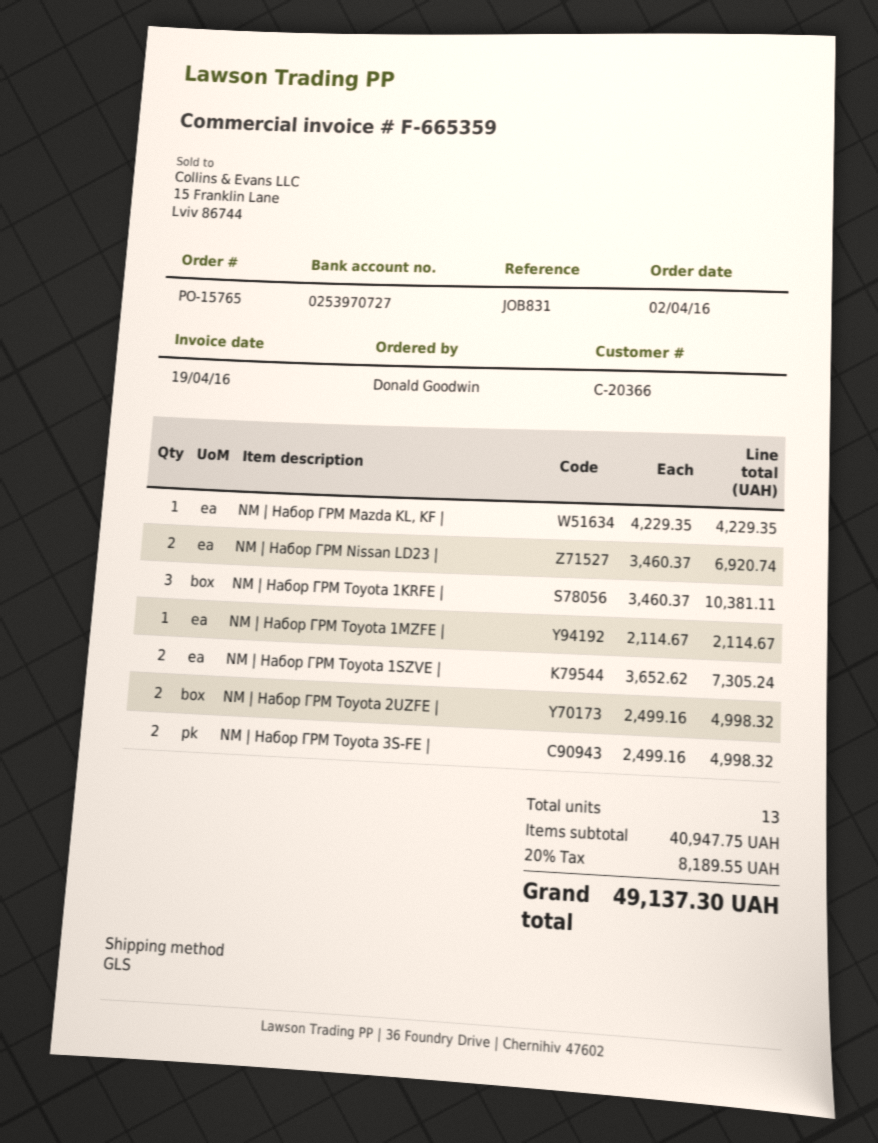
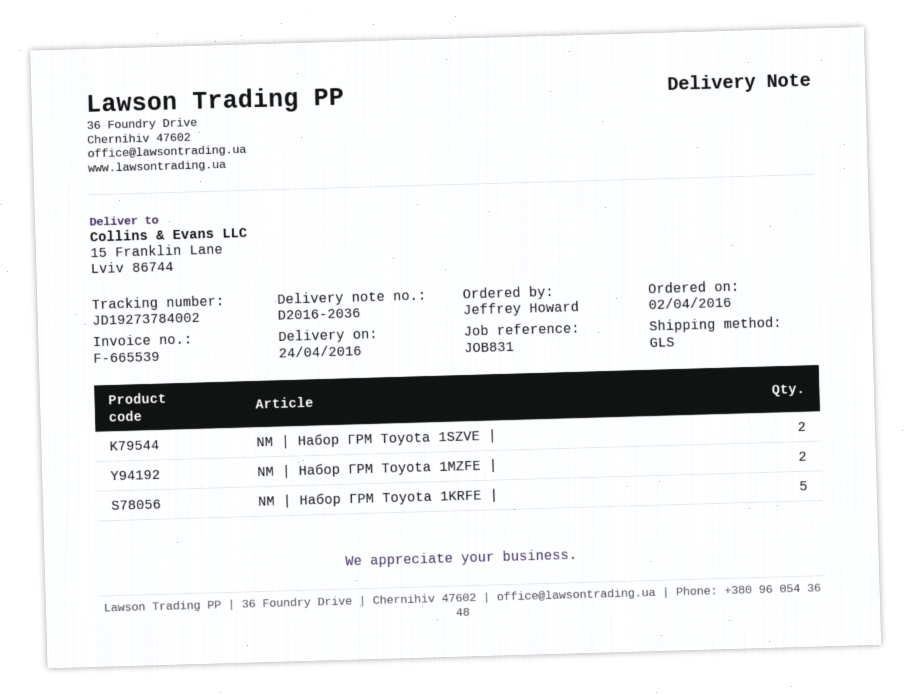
invoice number: F-665359 -> F-665539
ordered by: Donald Goodwin -> Jeffrey Howard
NM | Набор ГРМ Mazda KL, KF |: 1 -> none
NM | Набор ГРМ Nissan LD23 |: 2 -> none
NM | Набор ГРМ Toyota 1KRFE |: 3 -> 5
NM | Набор ГРМ Toyota 1MZFE |: 1 -> 2
NM | Набор ГРМ Toyota 2UZFE |: 2 -> none
NM | Набор ГРМ Toyota 3S-FE |: 2 -> none

